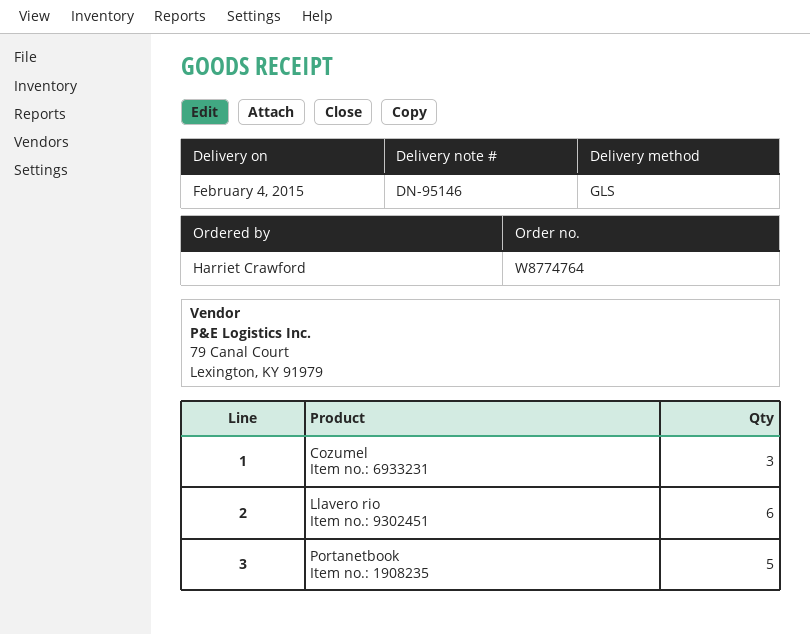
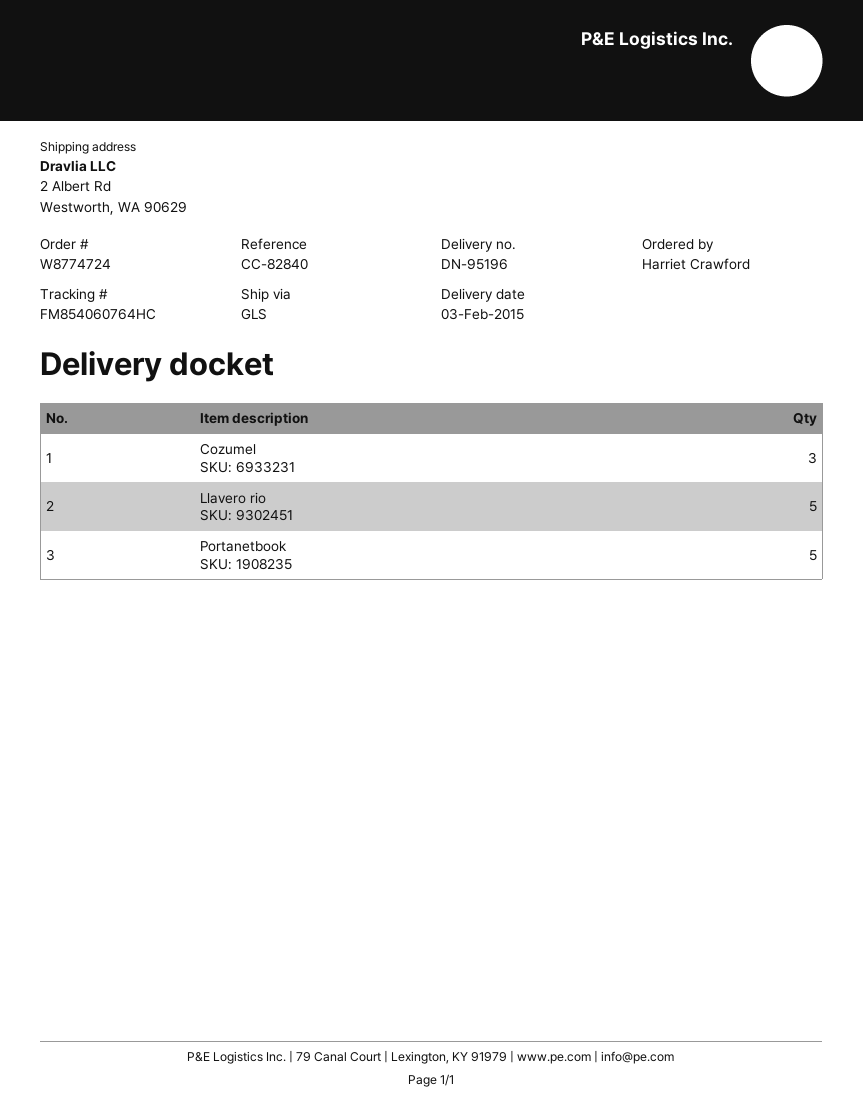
order number: W8774764 -> W8774724
delivery note number: DN-95146 -> DN-95196
delivery date: 2015-02-04 -> 2015-02-03
Llavero rio: 6 -> 5

